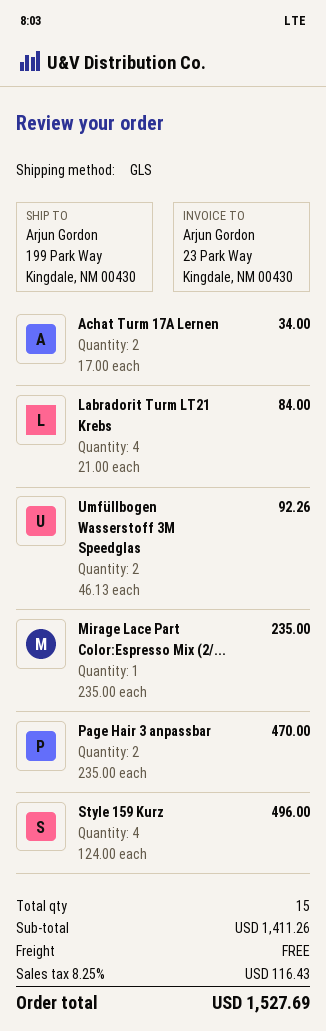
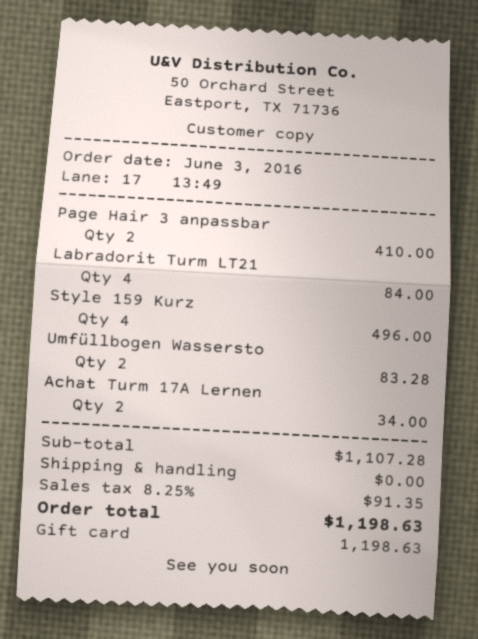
Umfüllbogen Wasserstoff 3M Speedglas: 2 for 92.26 -> 2 for 83.28
Mirage Lace Part Color:Espresso Mix (2/...: 1 for 235.00 -> none
Page Hair 3 anpassbar: 2 for 470.00 -> 2 for 410.00
subtotal: 1411.26 -> 1107.28
tax: 8.25% = 116.43 -> 8.25% = 91.35
total: 1527.69 -> 1198.63

